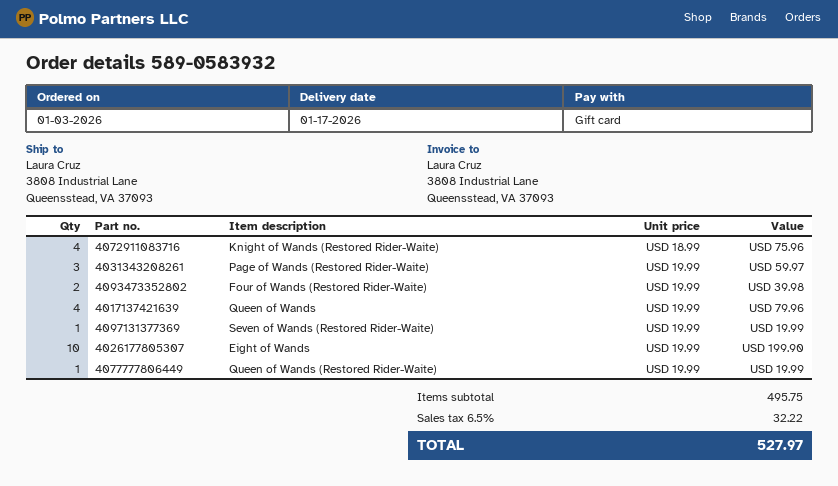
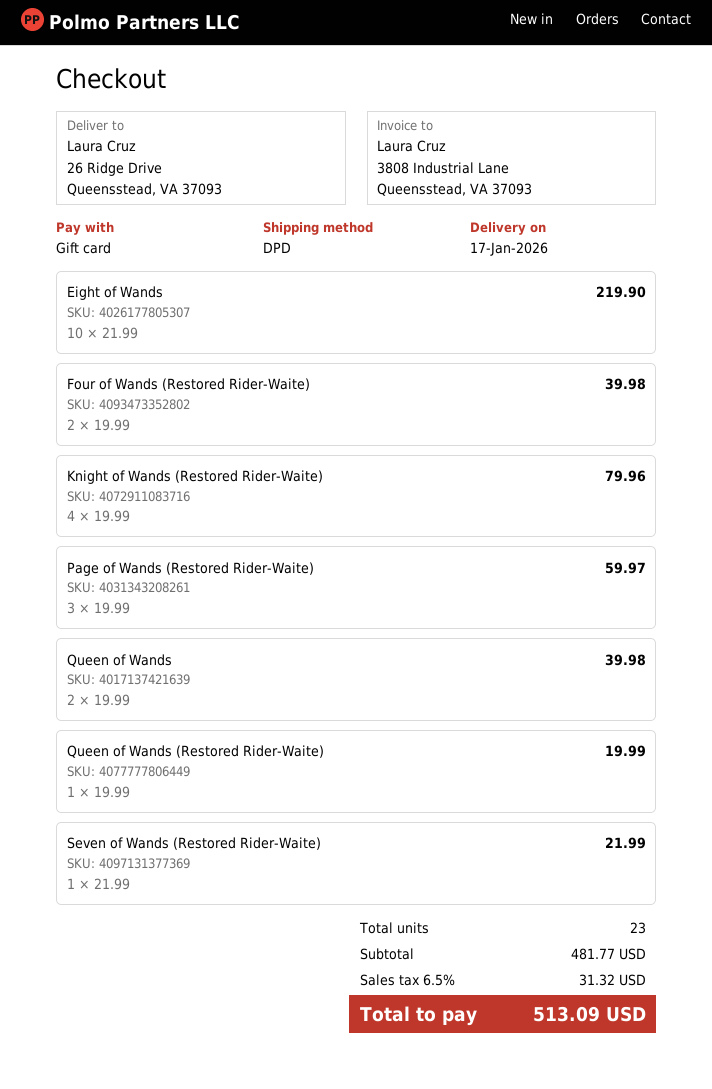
ship to: 3808 Industrial Lane, Queensstead, VA 37093 -> 26 Ridge Drive, Queensstead, VA 37093
Knight of Wands (Restored Rider-Waite): 4 x 18.99 = 75.96 -> 4 x 19.99 = 79.96
Queen of Wands: 4 x 19.99 = 79.96 -> 2 x 19.99 = 39.98
Seven of Wands (Restored Rider-Waite): 1 x 19.99 = 19.99 -> 1 x 21.99 = 21.99
Eight of Wands: 10 x 19.99 = 199.90 -> 10 x 21.99 = 219.90
subtotal: 495.75 -> 481.77
tax: 6.5% = 32.22 -> 6.5% = 31.32
total: 527.97 -> 513.09

